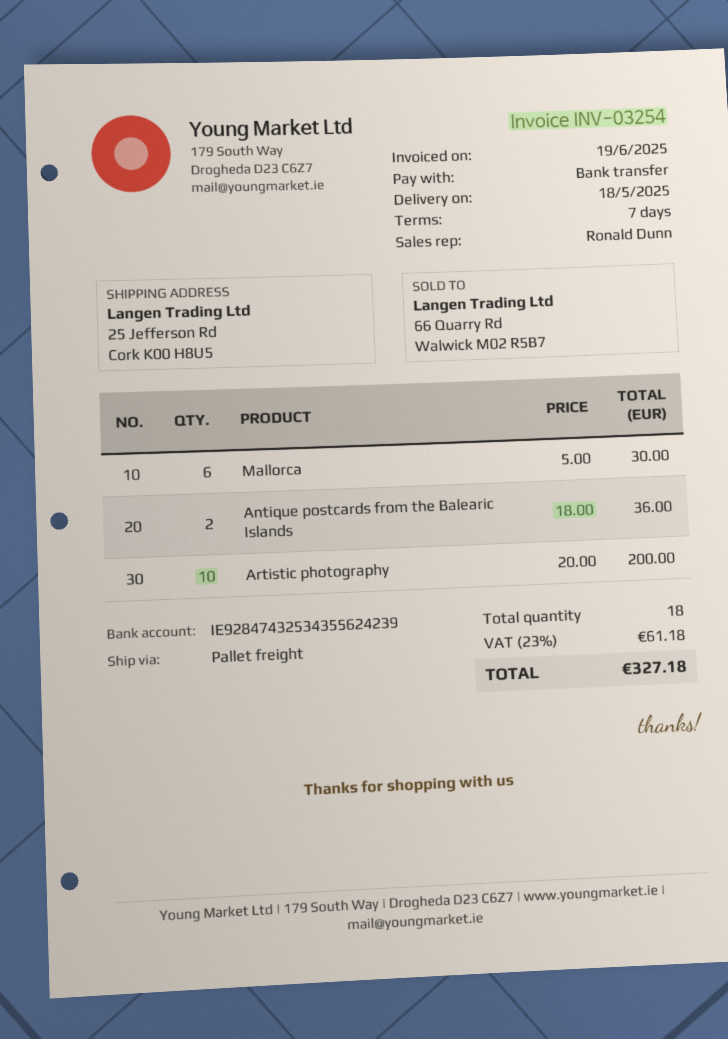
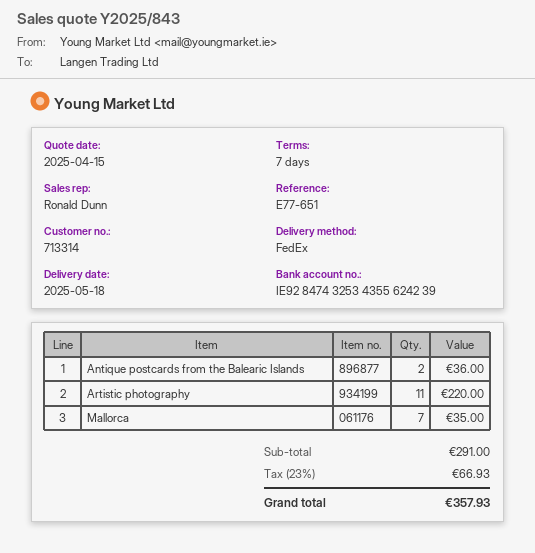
shipping method: pallet freight -> FedEx
Mallorca: 6 for 30.00 -> 7 for 35.00
Artistic photography: 10 for 200.00 -> 11 for 220.00
tax: 23% = 61.18 -> 23% = 66.93
total: 327.18 -> 357.93

